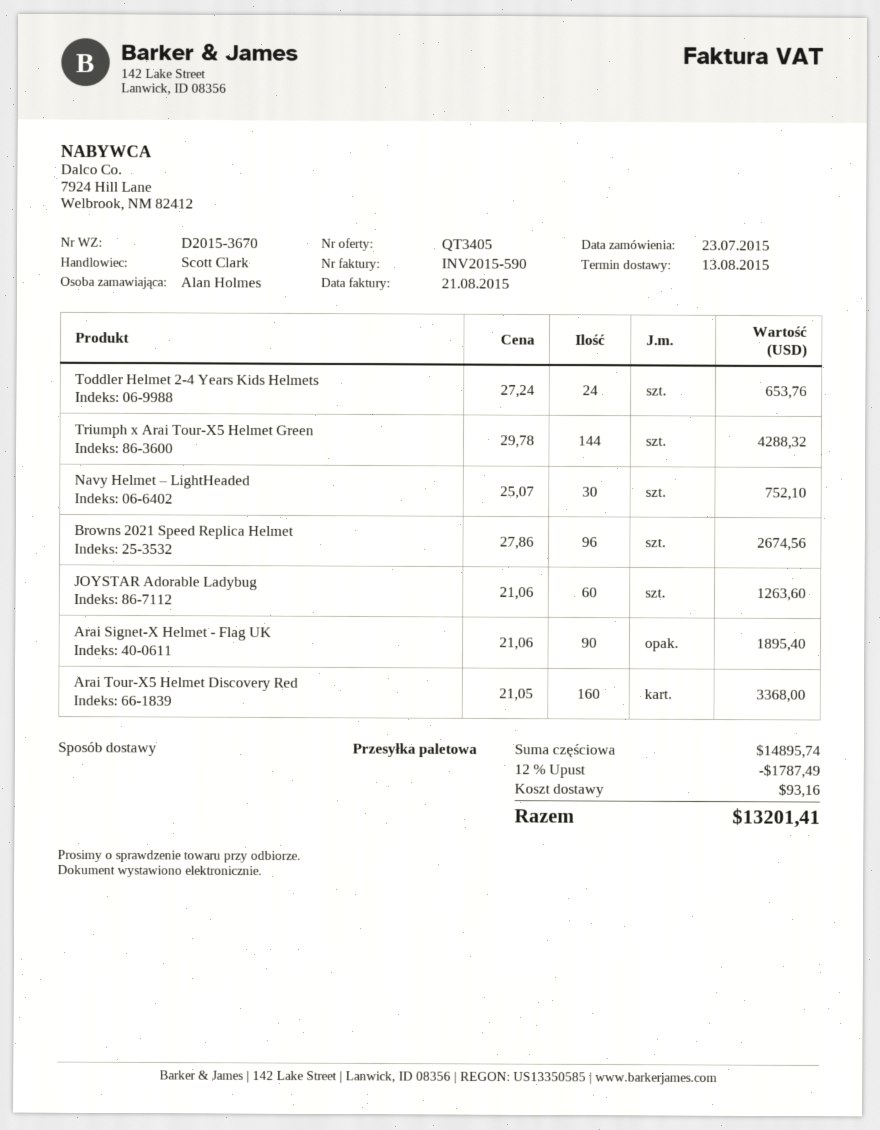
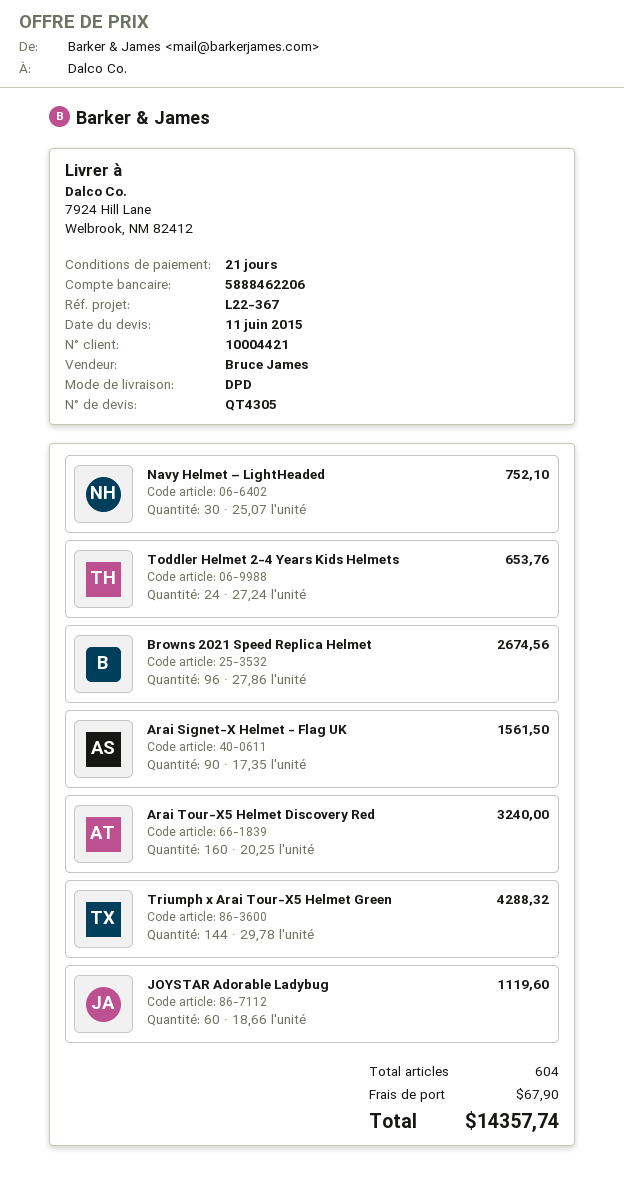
quote number: QT3405 -> QT4305
sales rep: Scott Clark -> Bruce James
shipping method: pallet freight -> DPD
JOYSTAR Adorable Ladybug: 60 x 21.06 = 1263.60 -> 60 x 18.66 = 1119.60
Arai Signet-X Helmet - Flag UK: 90 x 21.06 = 1895.40 -> 90 x 17.35 = 1561.50
Arai Tour-X5 Helmet Discovery Red: 160 x 21.05 = 3368.00 -> 160 x 20.25 = 3240.00
discount: 12% = 1787.49 -> none
shipping: 93.16 -> 67.90
total: 13201.41 -> 14357.74

